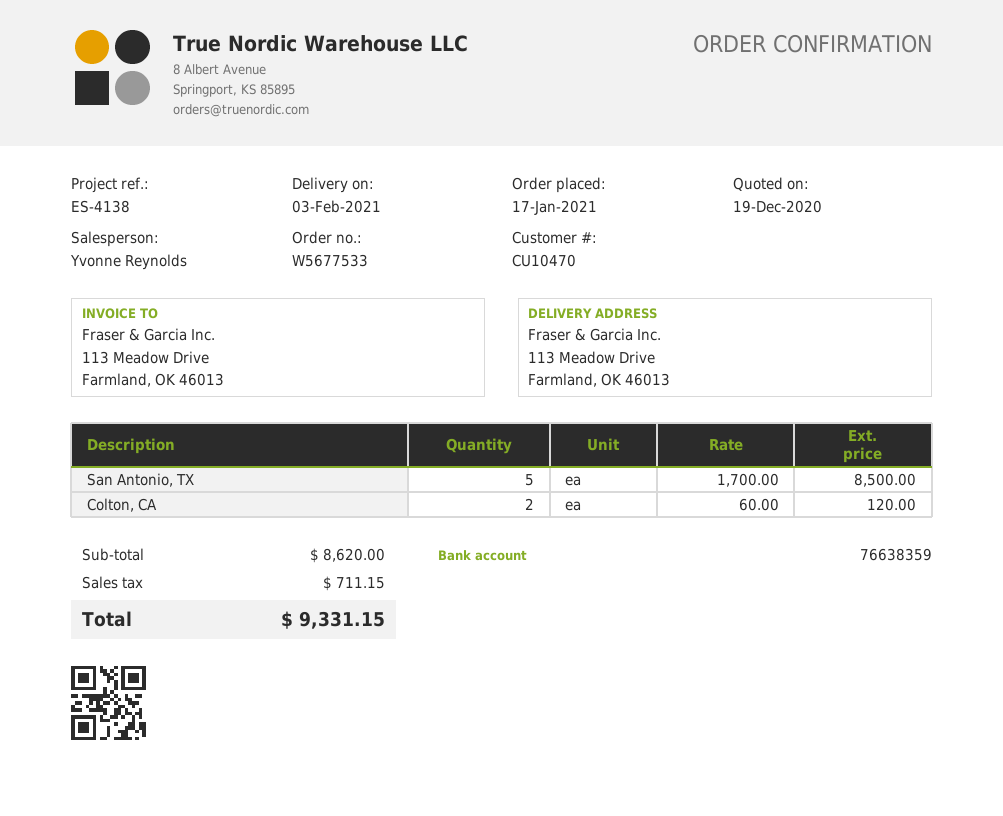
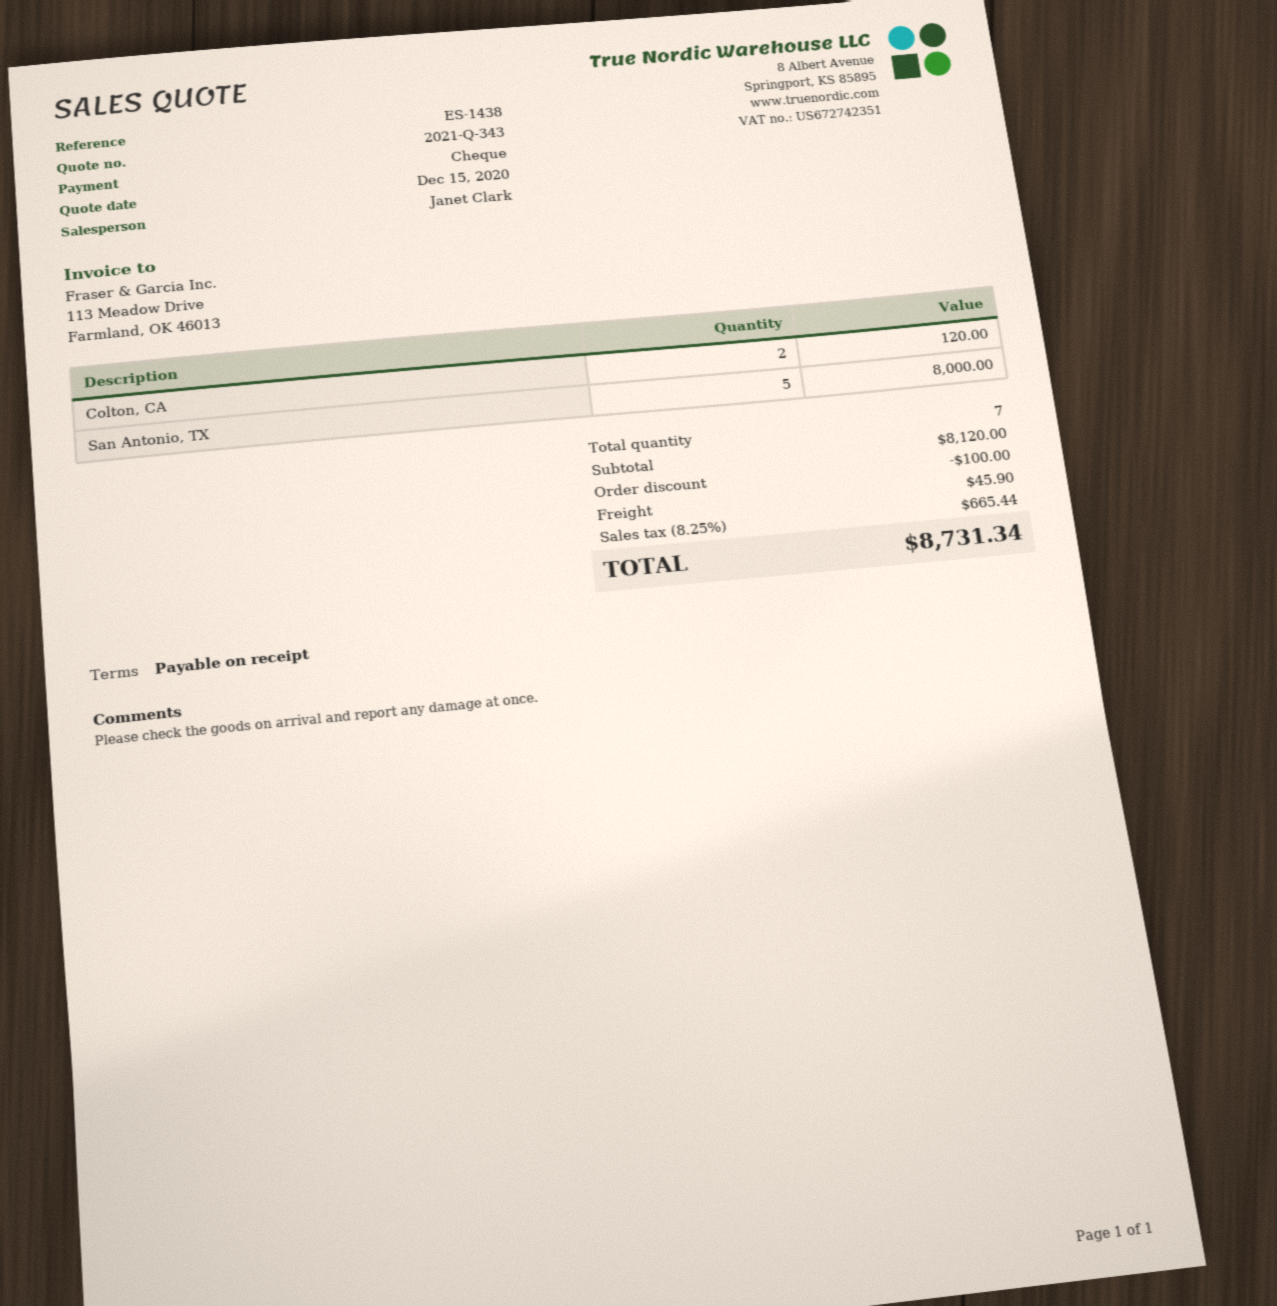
quote date: 2020-12-19 -> 2020-12-15
reference: ES-4138 -> ES-1438
sales rep: Yvonne Reynolds -> Janet Clark
San Antonio, TX: 5 for 8500.00 -> 5 for 8000.00
subtotal: 8620.00 -> 8120.00
discount: none -> 100.00
shipping: none -> 45.90
tax: 711.15 -> 665.44
total: 9331.15 -> 8731.34

